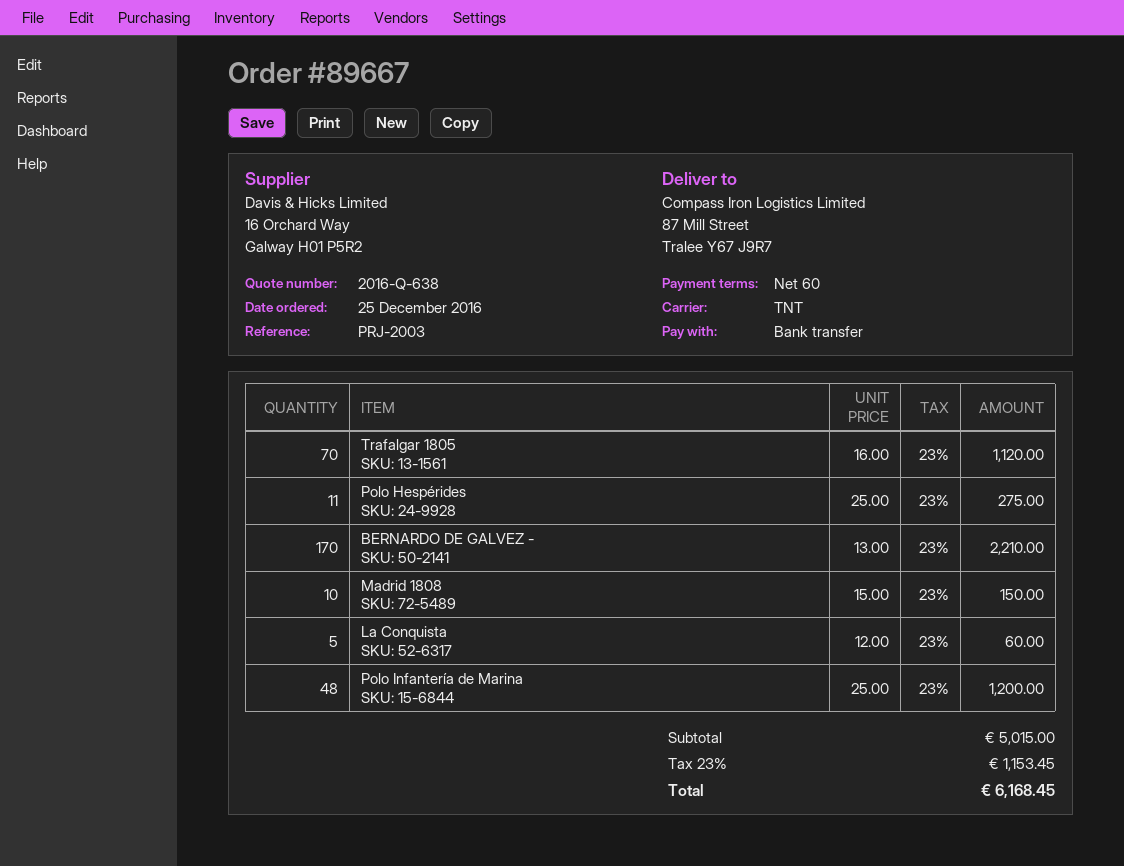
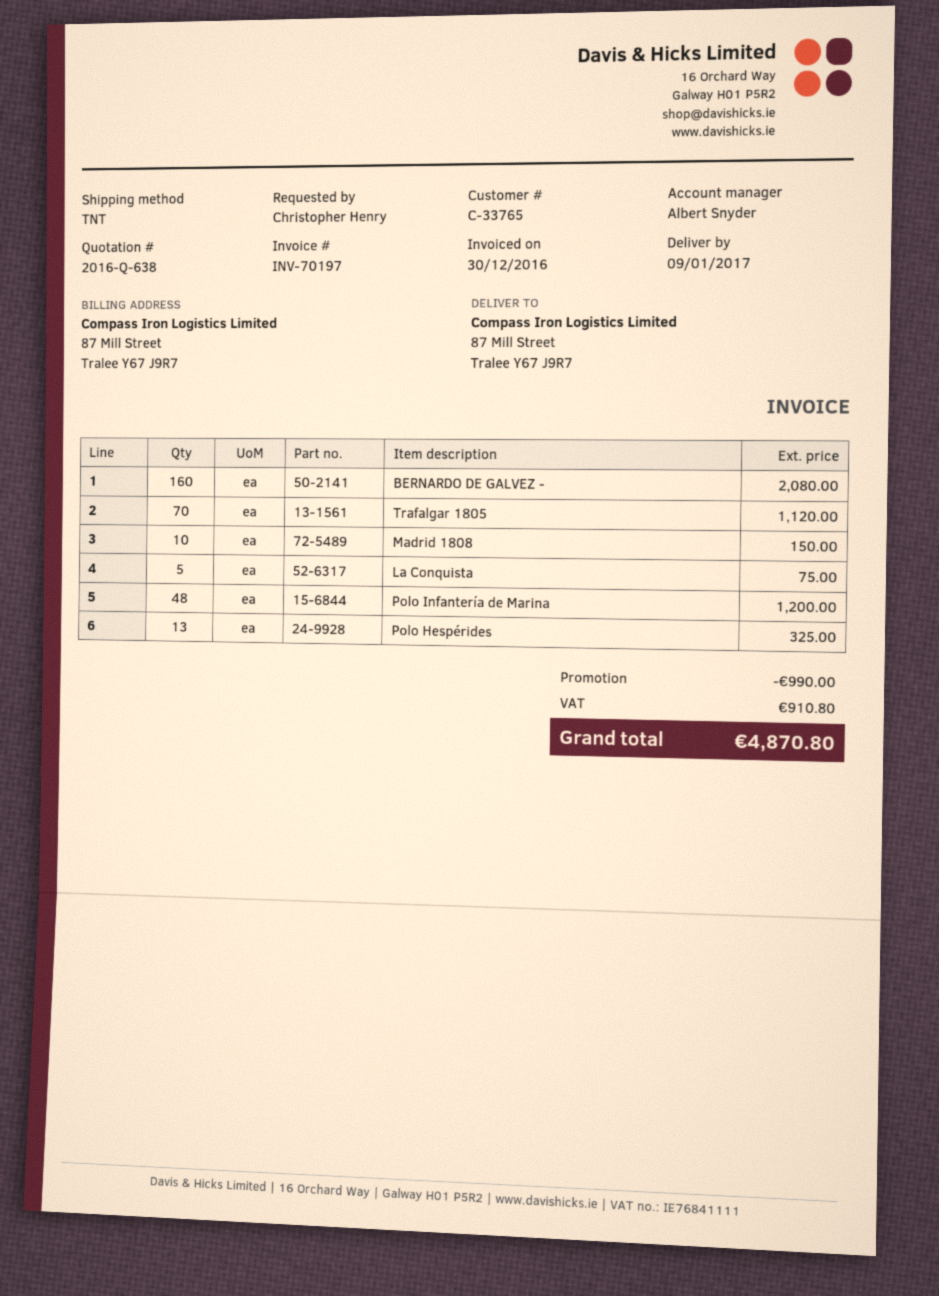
Polo Hespérides: 11 for 275.00 -> 13 for 325.00
BERNARDO DE GALVEZ -: 170 for 2210.00 -> 160 for 2080.00
La Conquista: 5 for 60.00 -> 5 for 75.00
discount: none -> 990.00
tax: 1153.45 -> 910.80
total: 6168.45 -> 4870.80

